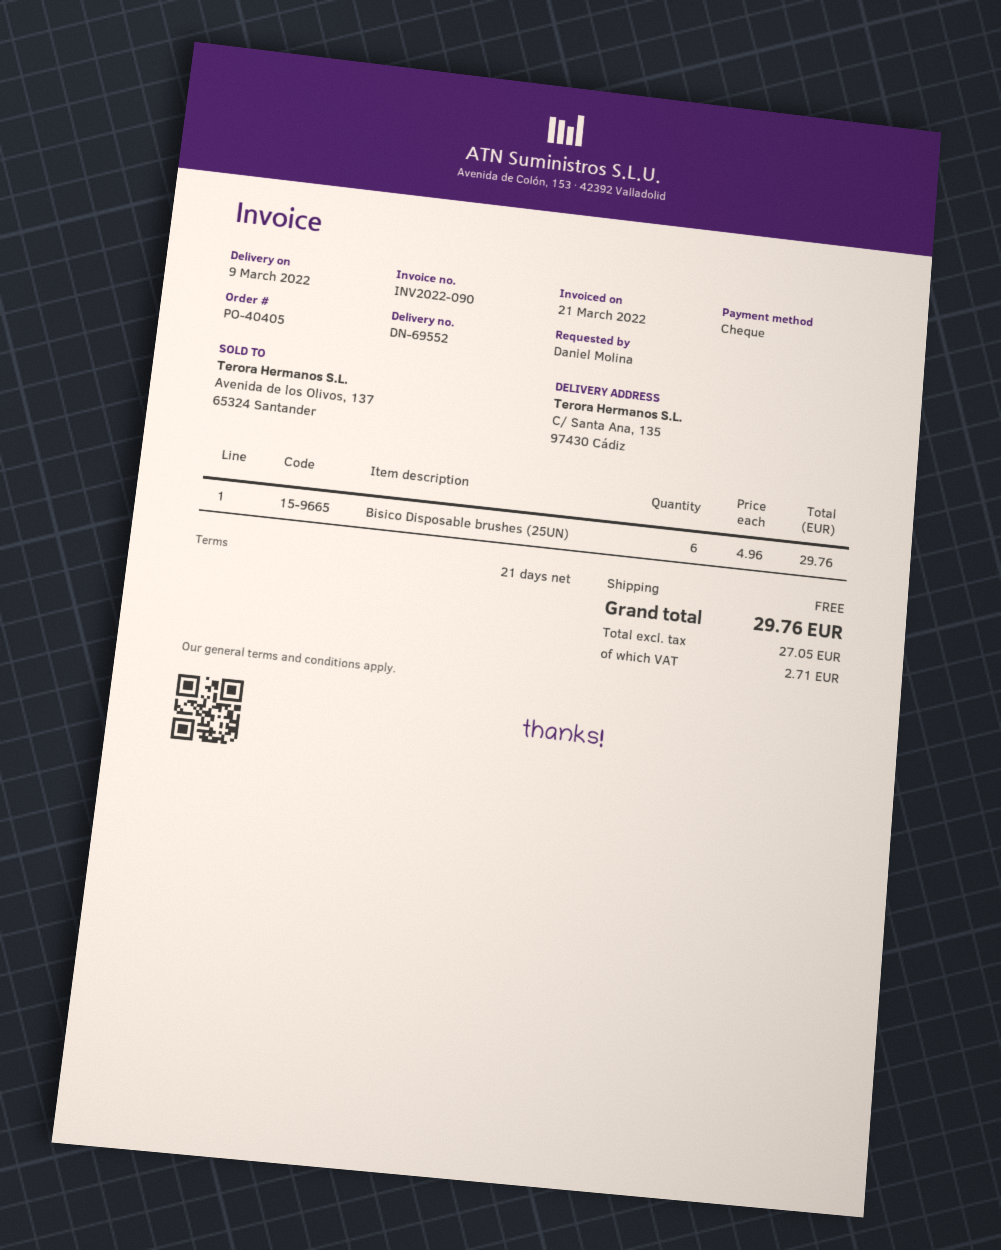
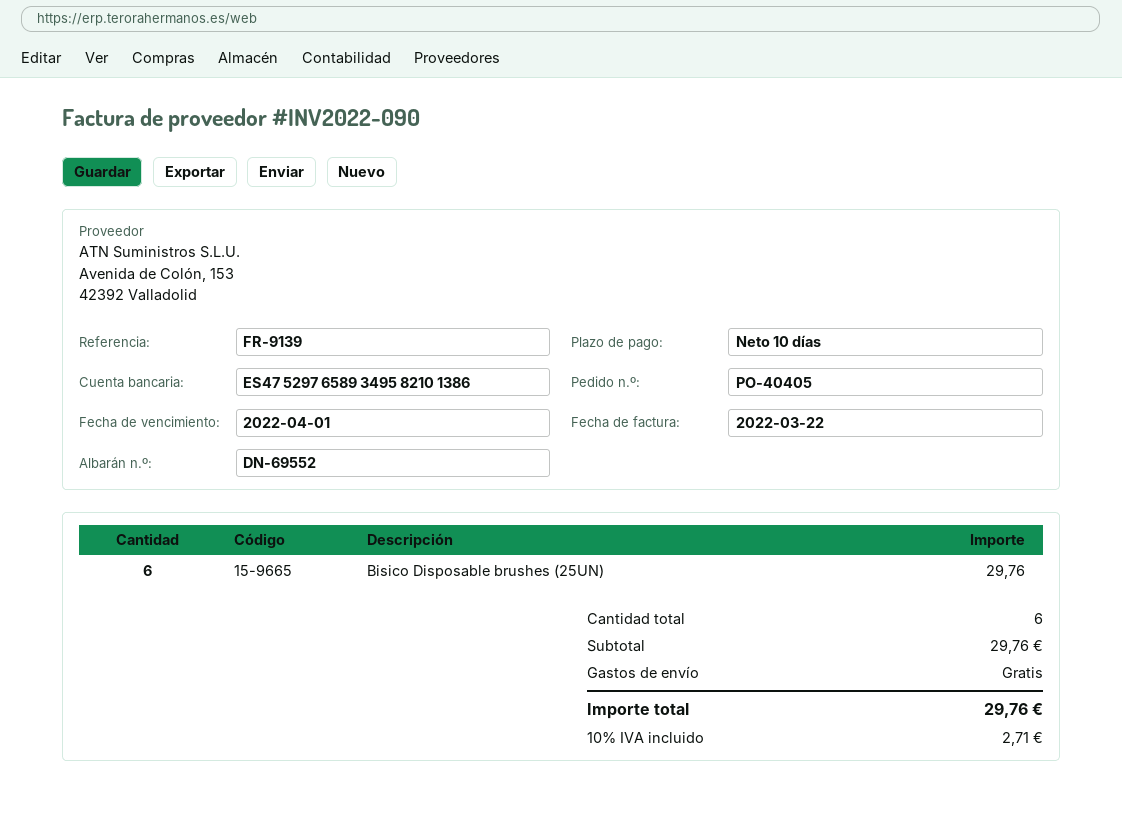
invoice date: 2022-03-21 -> 2022-03-22
payment terms: 21 days -> 10 days

